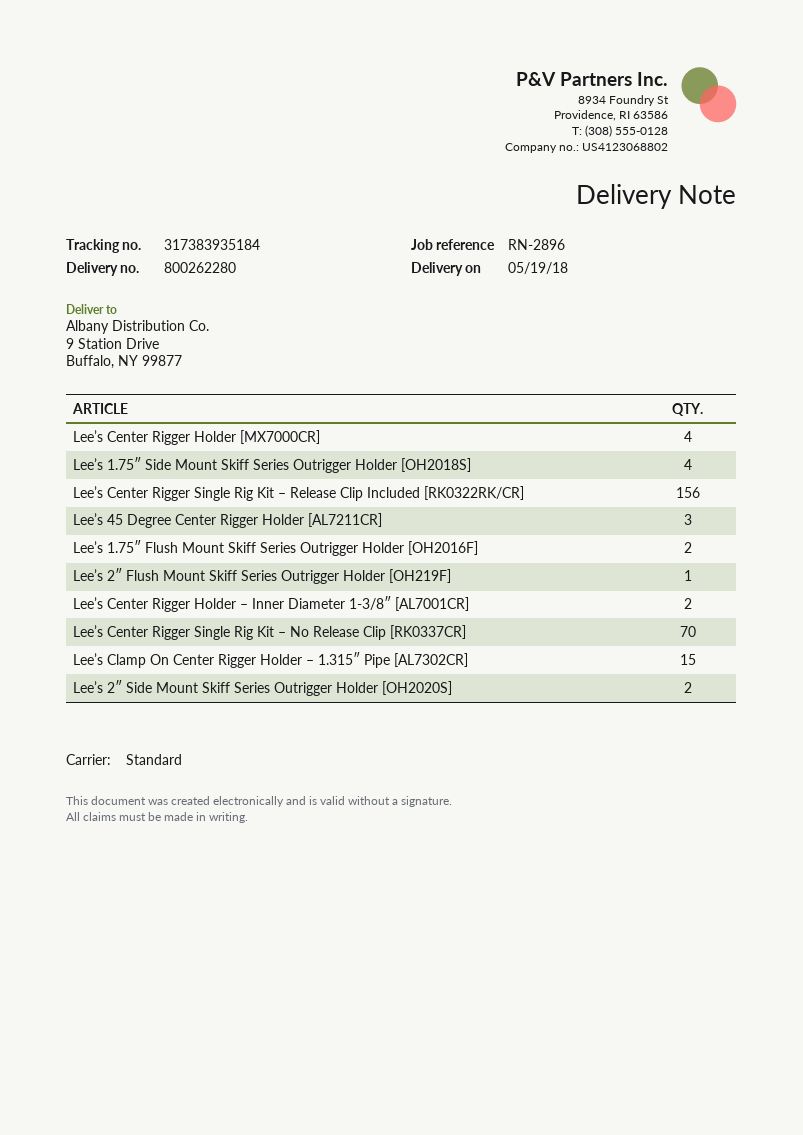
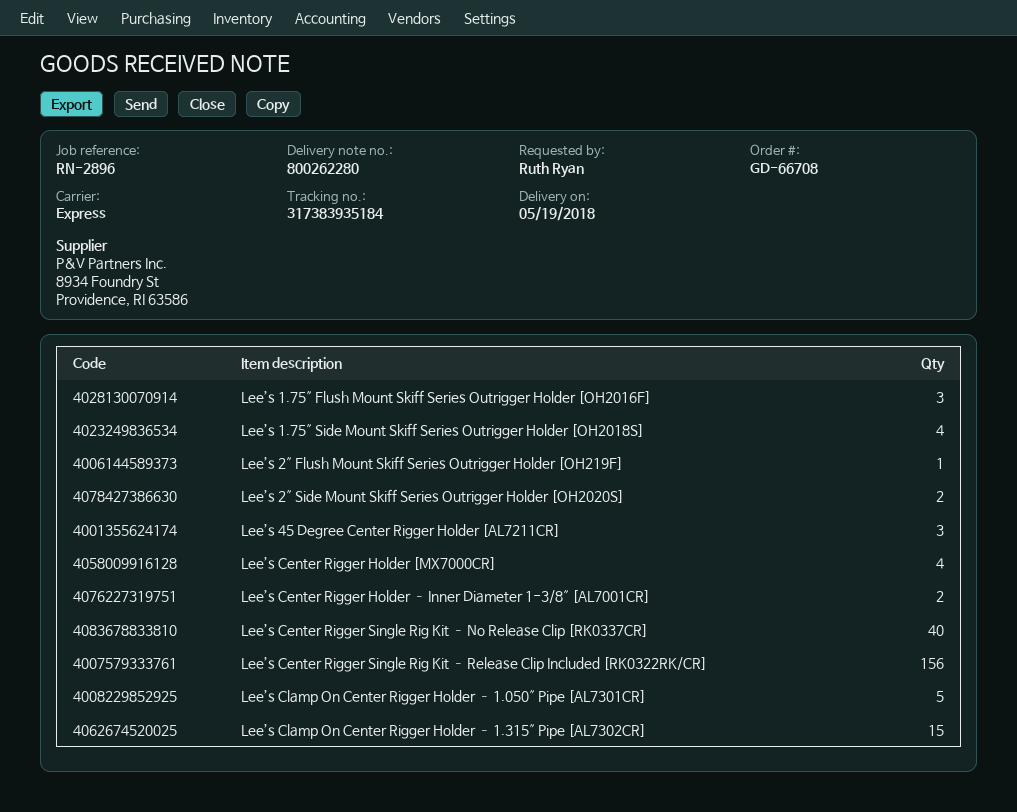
shipping method: standard -> express
Lee’s 1.75″ Flush Mount Skiff Series Outrigger Holder [OH2016F]: 2 -> 3
Lee’s Center Rigger Single Rig Kit – No Release Clip [RK0337CR]: 70 -> 40
Lee’s Clamp On Center Rigger Holder – 1.050″ Pipe [AL7301CR]: none -> 5

